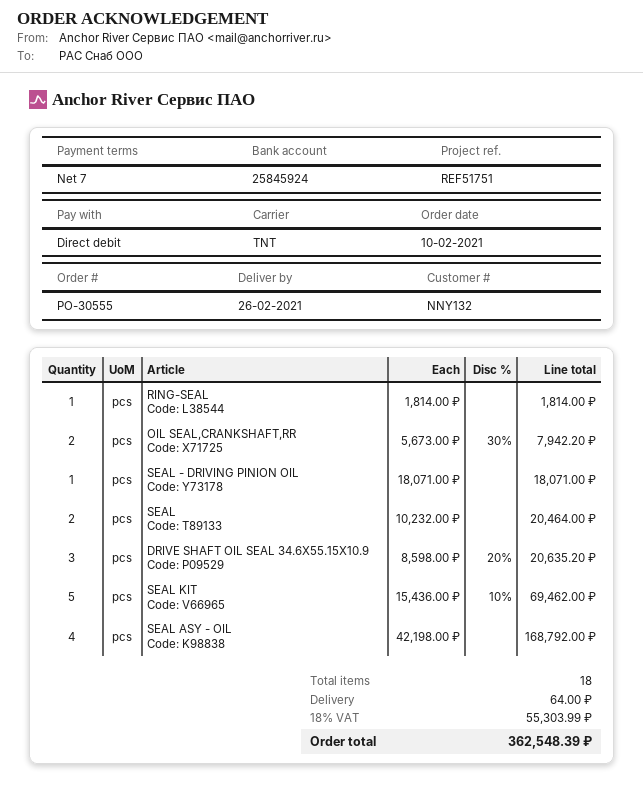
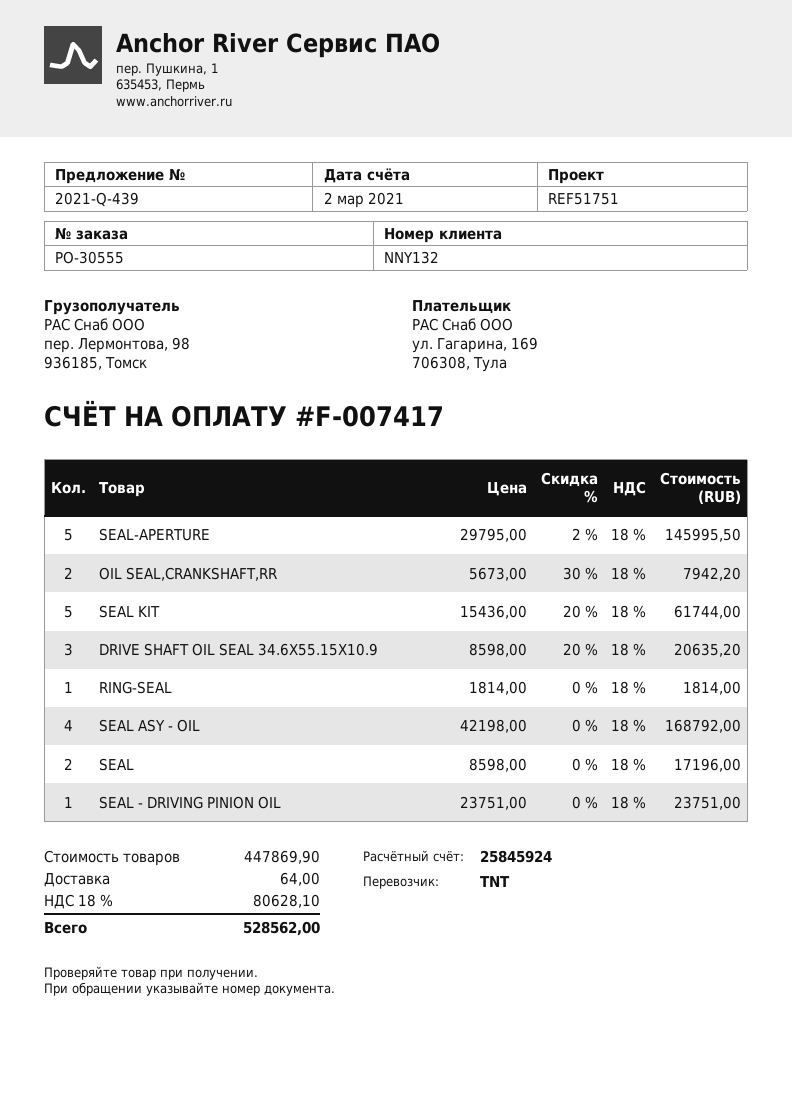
SEAL - DRIVING PINION OIL: 1 x 18071.00 = 18071.00 -> 1 x 23751.00 = 23751.00
SEAL: 2 x 10232.00 = 20464.00 -> 2 x 8598.00 = 17196.00
SEAL KIT: 5 x 15436.00 - 10% = 69462.00 -> 5 x 15436.00 - 20% = 61744.00
SEAL-APERTURE: none -> 5 x 29795.00 - 2% = 145995.50
tax: 18% = 55303.99 -> 18% = 80628.10
total: 362548.39 -> 528562.00

